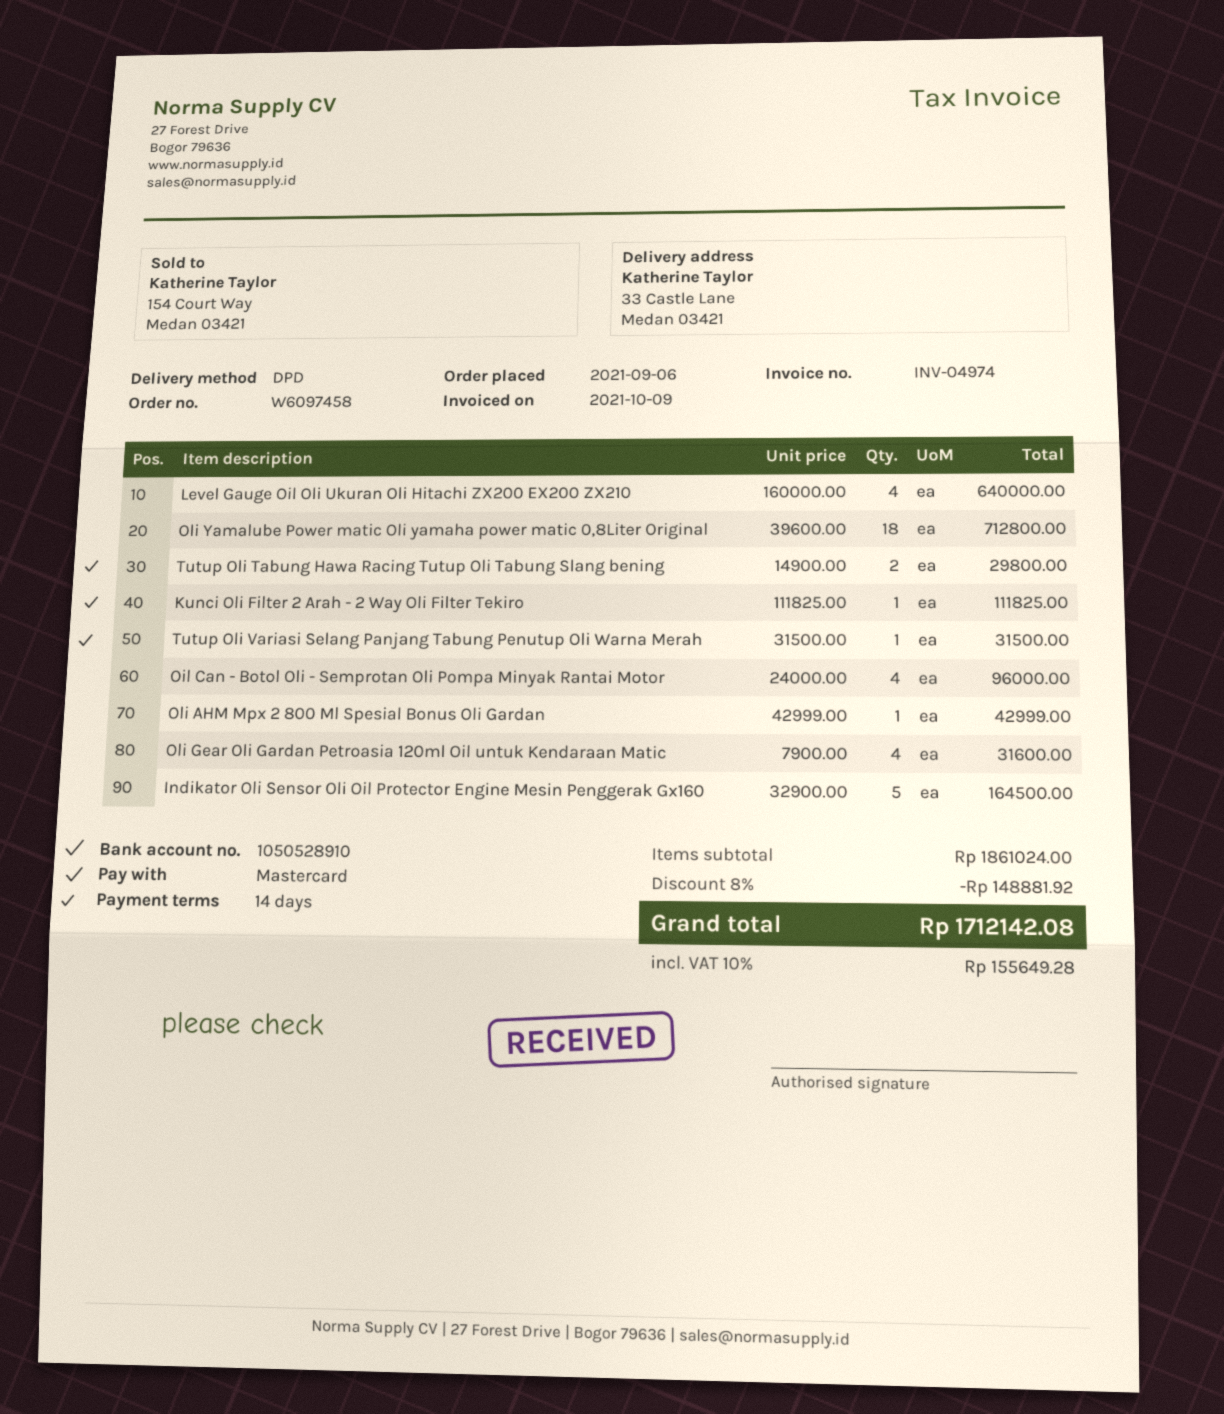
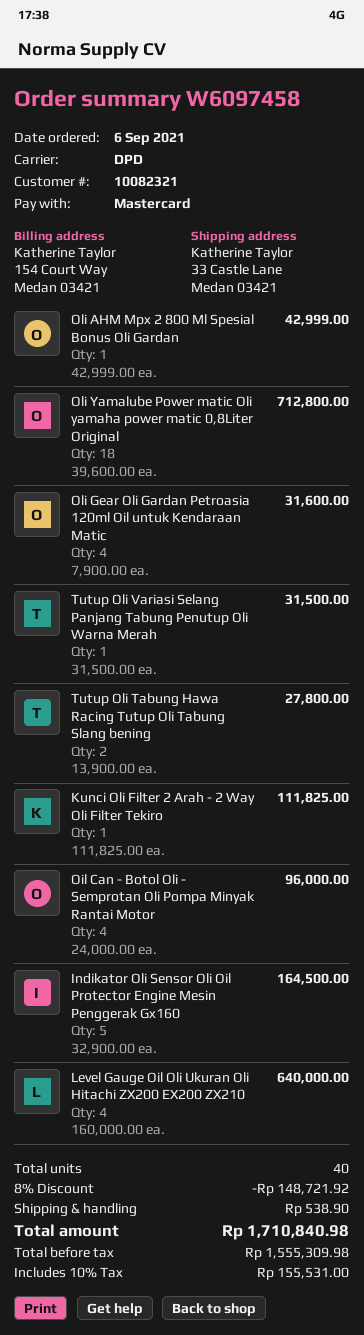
Tutup Oli Tabung Hawa Racing Tutup Oli Tabung Slang bening: 2 x 14900.00 = 29800.00 -> 2 x 13900.00 = 27800.00
discount: 8% = 148881.92 -> 8% = 148721.92
shipping: none -> 538.90
tax: 10% = 155649.28 -> 10% = 155531.00
total: 1712142.08 -> 1710840.98

